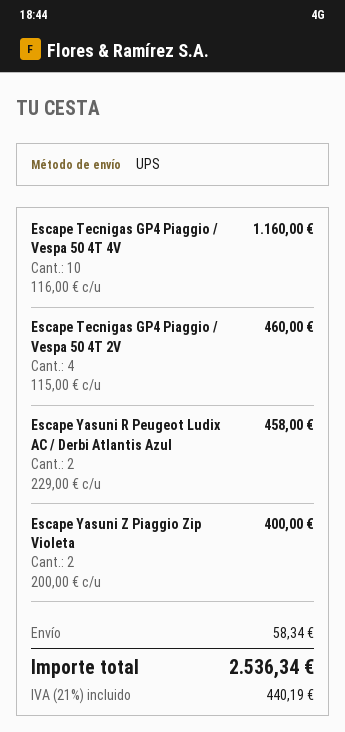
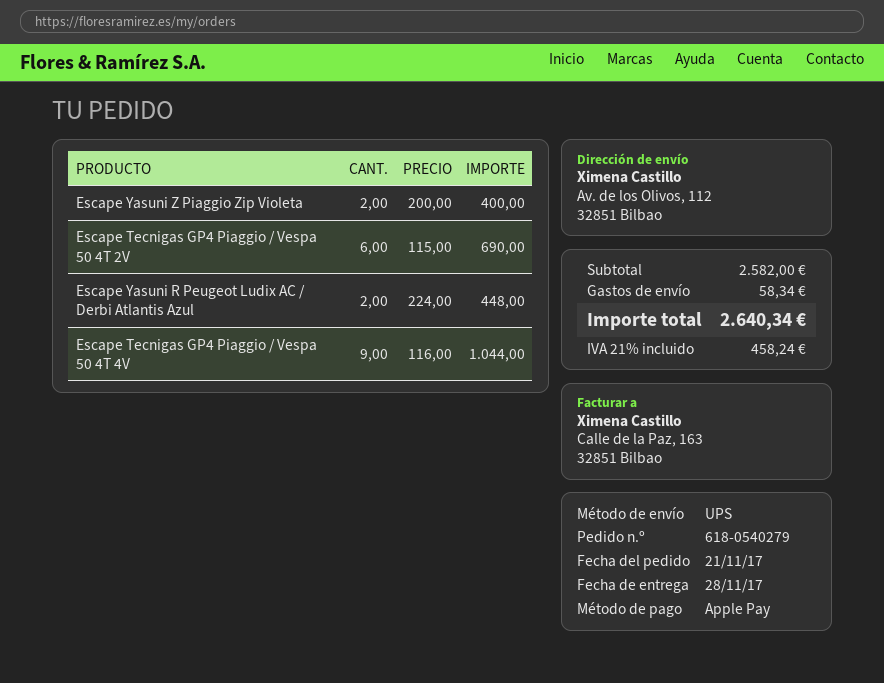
Escape Tecnigas GP4 Piaggio / Vespa 50 4T 4V: 10 x 116.00 = 1160.00 -> 9 x 116.00 = 1044.00
Escape Tecnigas GP4 Piaggio / Vespa 50 4T 2V: 4 x 115.00 = 460.00 -> 6 x 115.00 = 690.00
Escape Yasuni R Peugeot Ludix AC / Derbi Atlantis Azul: 2 x 229.00 = 458.00 -> 2 x 224.00 = 448.00
tax: 21% = 440.19 -> 21% = 458.24
total: 2536.34 -> 2640.34

